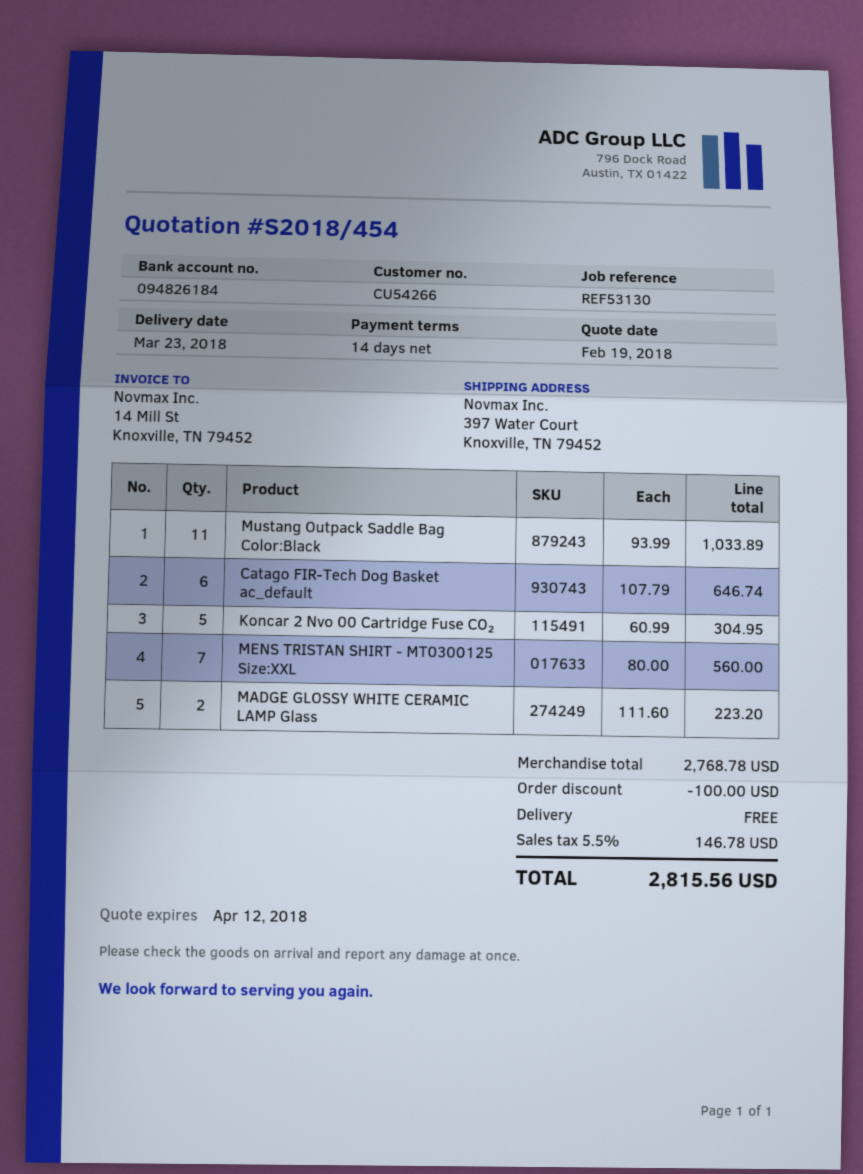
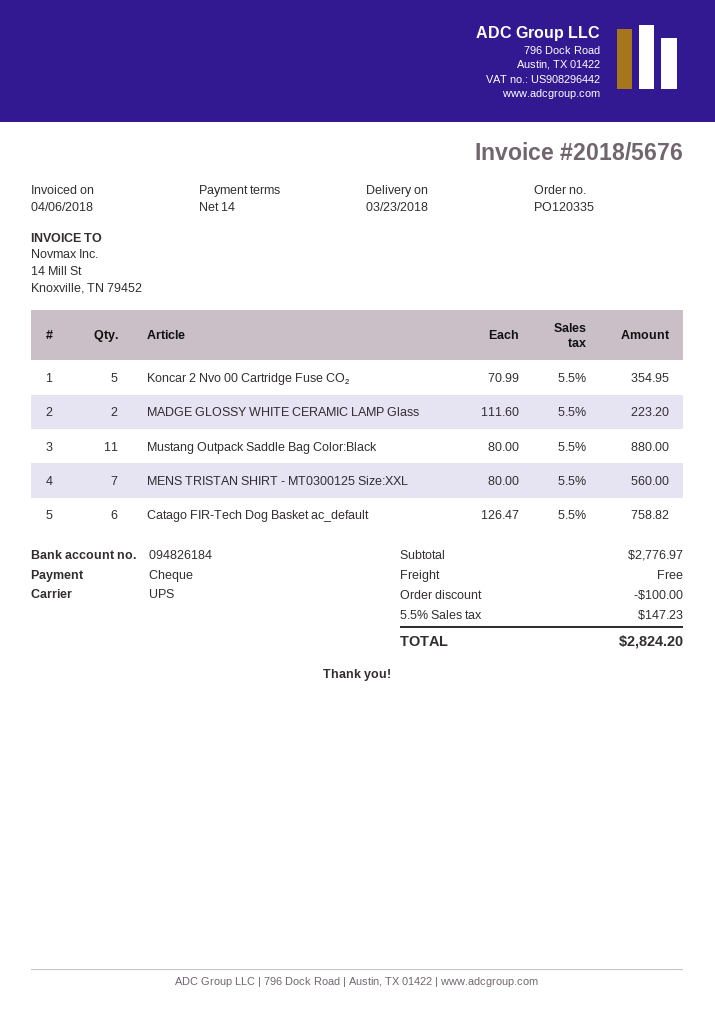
Mustang Outpack Saddle Bag Color:Black: 11 x 93.99 = 1033.89 -> 11 x 80.00 = 880.00
Catago FIR-Tech Dog Basket ac_default: 6 x 107.79 = 646.74 -> 6 x 126.47 = 758.82
Koncar 2 Nvo 00 Cartridge Fuse CO₂: 5 x 60.99 = 304.95 -> 5 x 70.99 = 354.95
subtotal: 2768.78 -> 2776.97
tax: 5.5% = 146.78 -> 5.5% = 147.23
total: 2815.56 -> 2824.20

